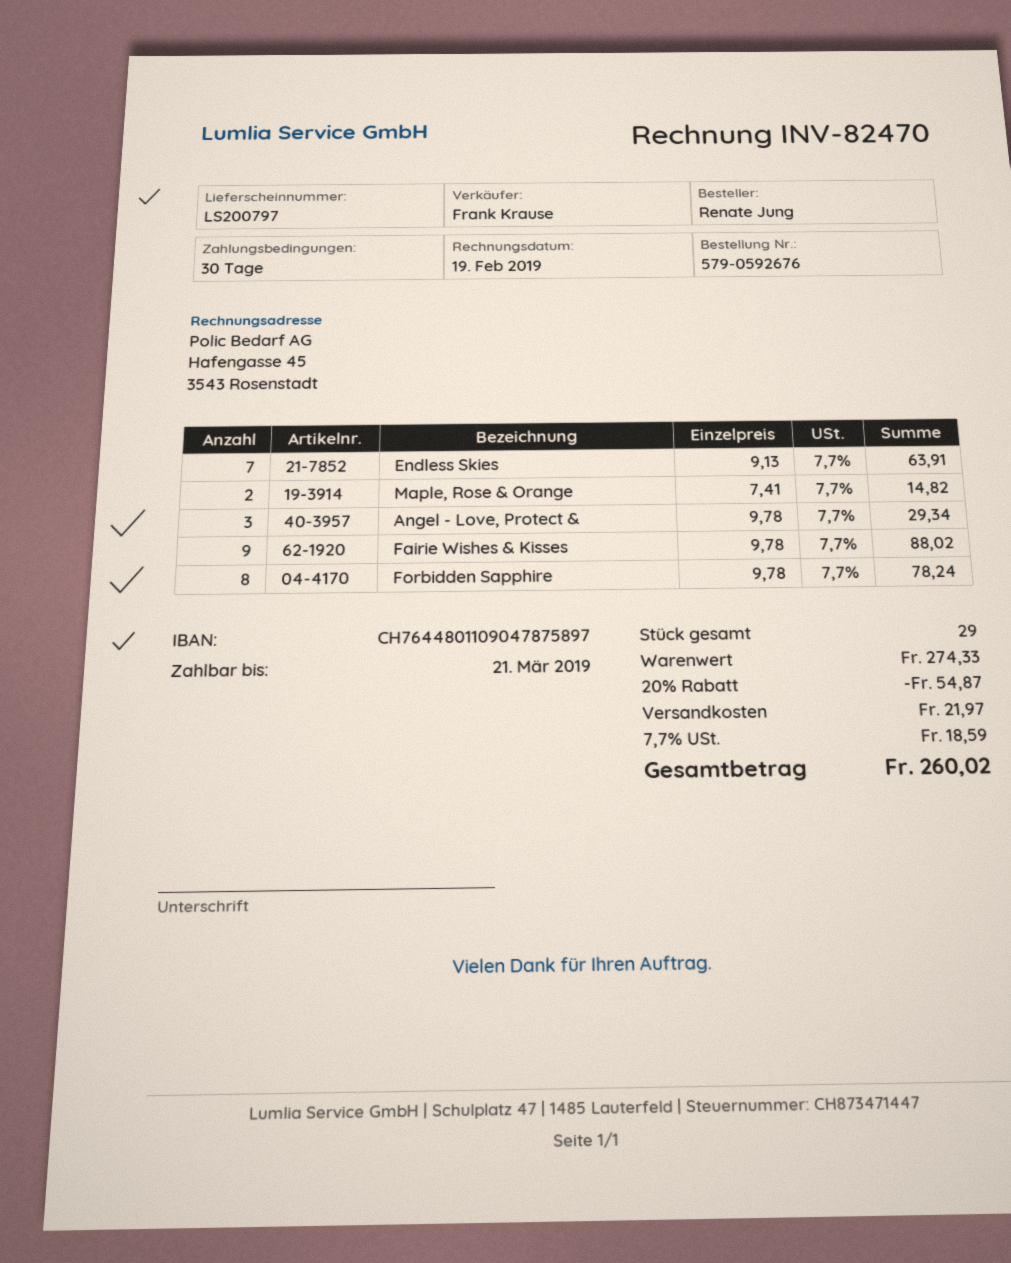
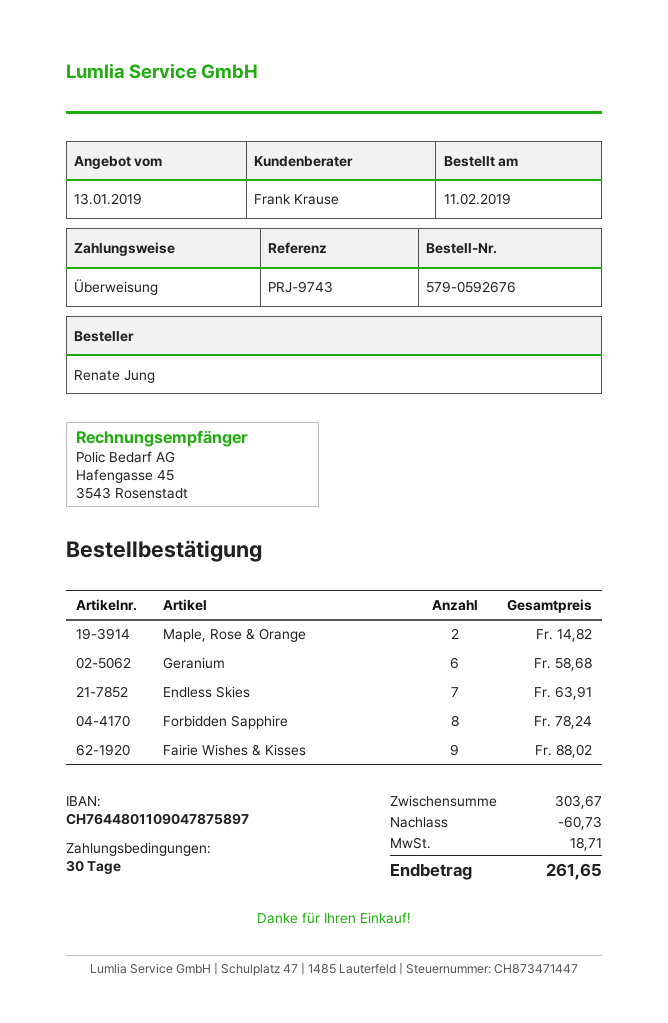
Angel - Love, Protect &: 3 for 29.34 -> none
Geranium: none -> 6 for 58.68
subtotal: 274.33 -> 303.67
discount: 54.87 -> 60.73
shipping: 21.97 -> none
tax: 18.59 -> 18.71
total: 260.02 -> 261.65

